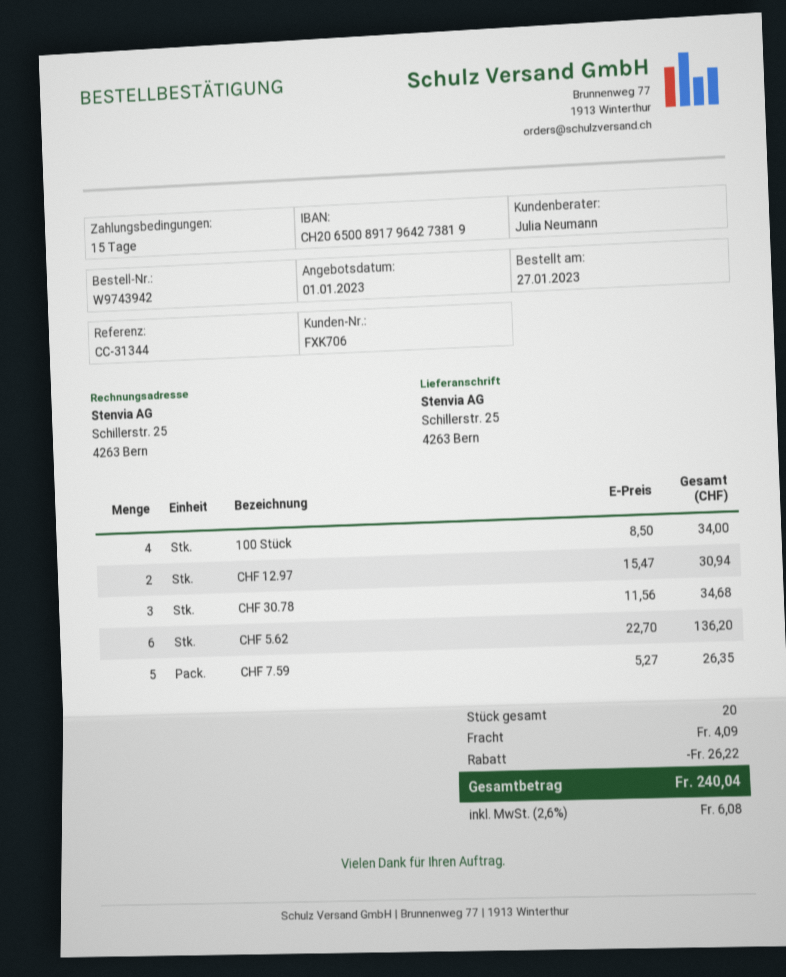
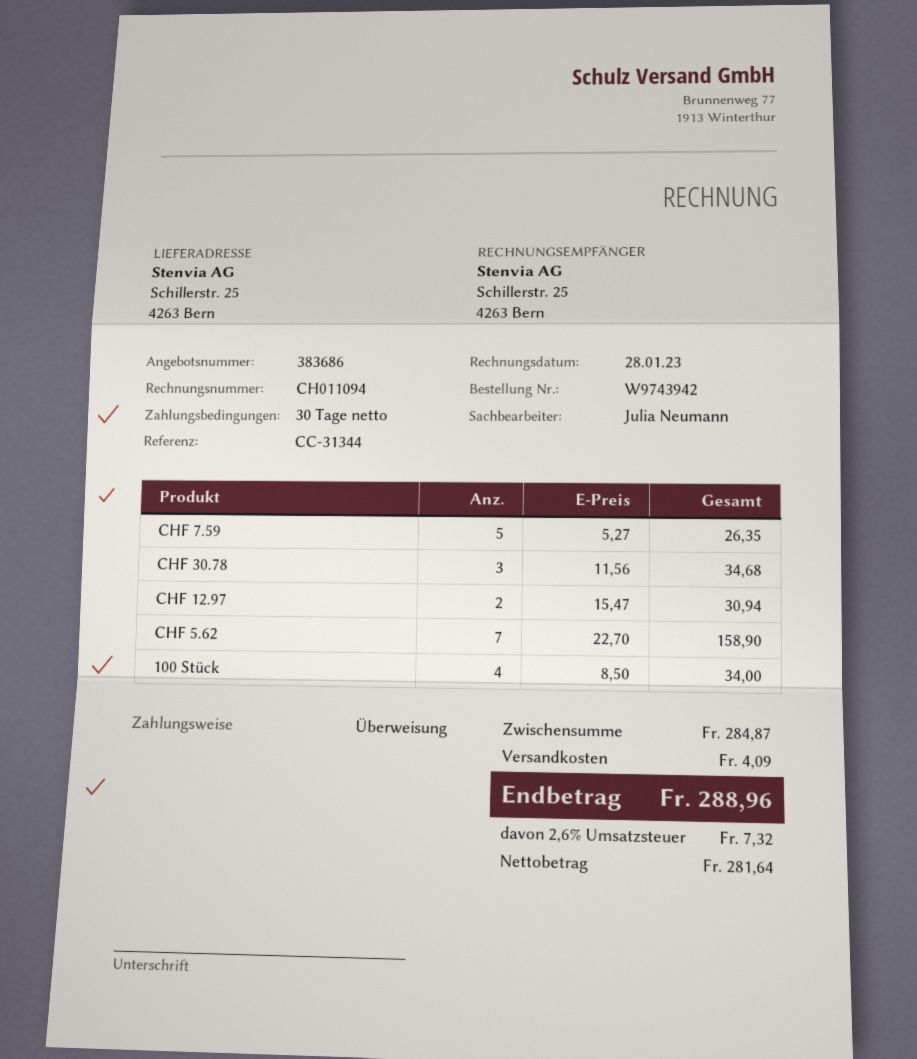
payment terms: 15 days -> 30 days
CHF 5.62: 6 x 22.70 = 136.20 -> 7 x 22.70 = 158.90
discount: 26.22 -> none
tax: 2.6% = 6.08 -> 2.6% = 7.32
total: 240.04 -> 288.96

